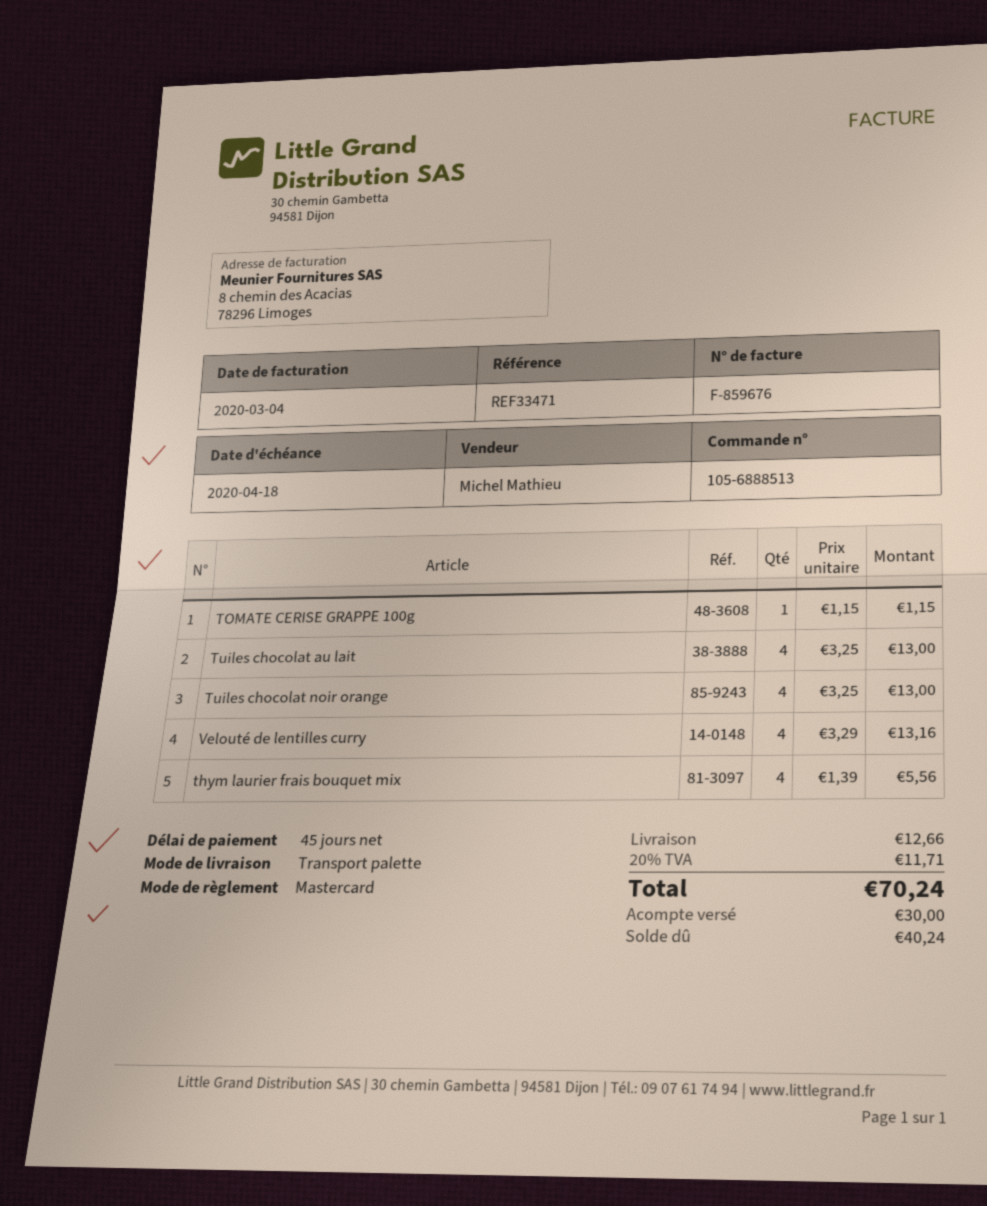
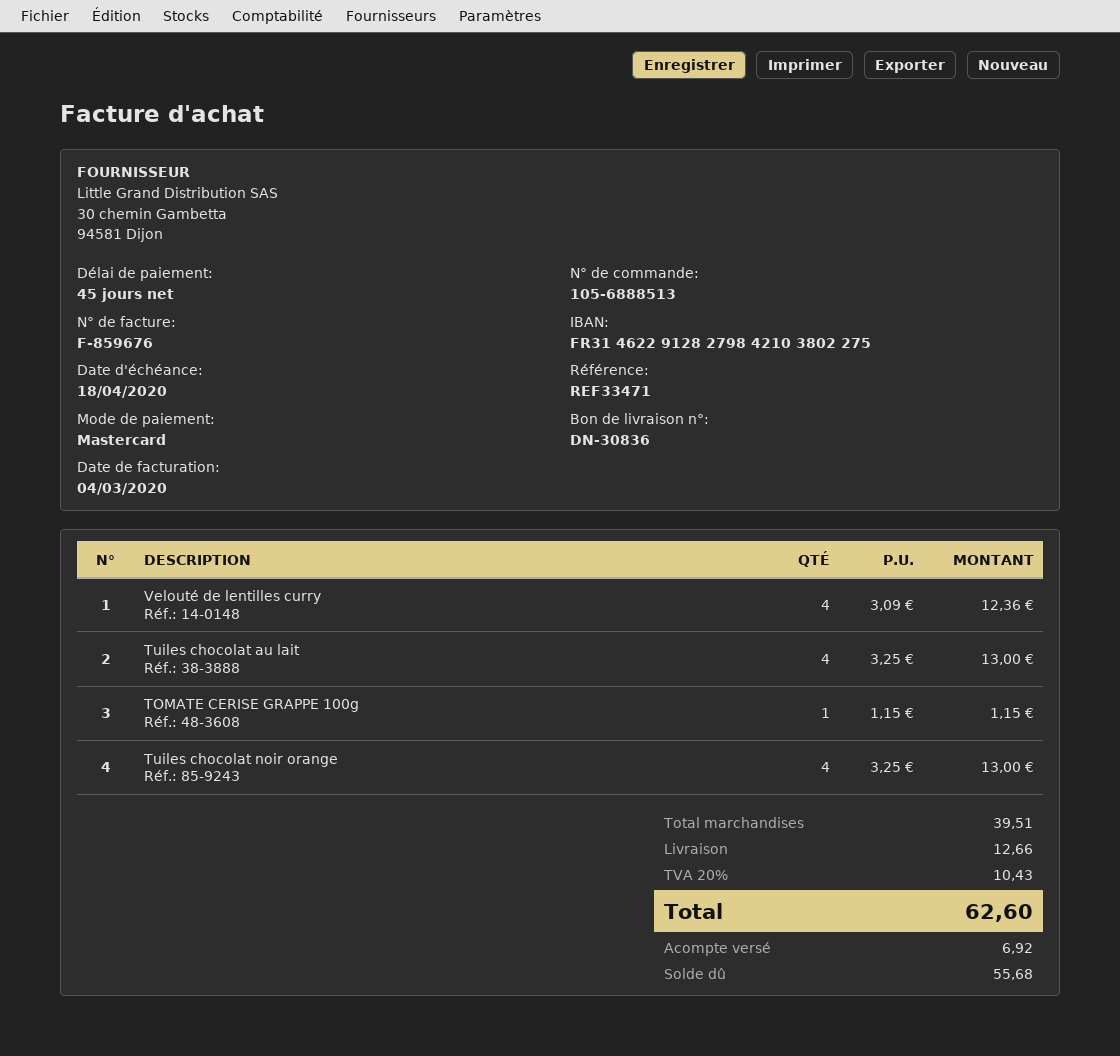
Velouté de lentilles curry: 4 x 3.29 = 13.16 -> 4 x 3.09 = 12.36
thym laurier frais bouquet mix: 4 x 1.39 = 5.56 -> none
tax: 20% = 11.71 -> 20% = 10.43
total: 70.24 -> 62.60
deposit: 30.00 -> 6.92
balance: 40.24 -> 55.68

